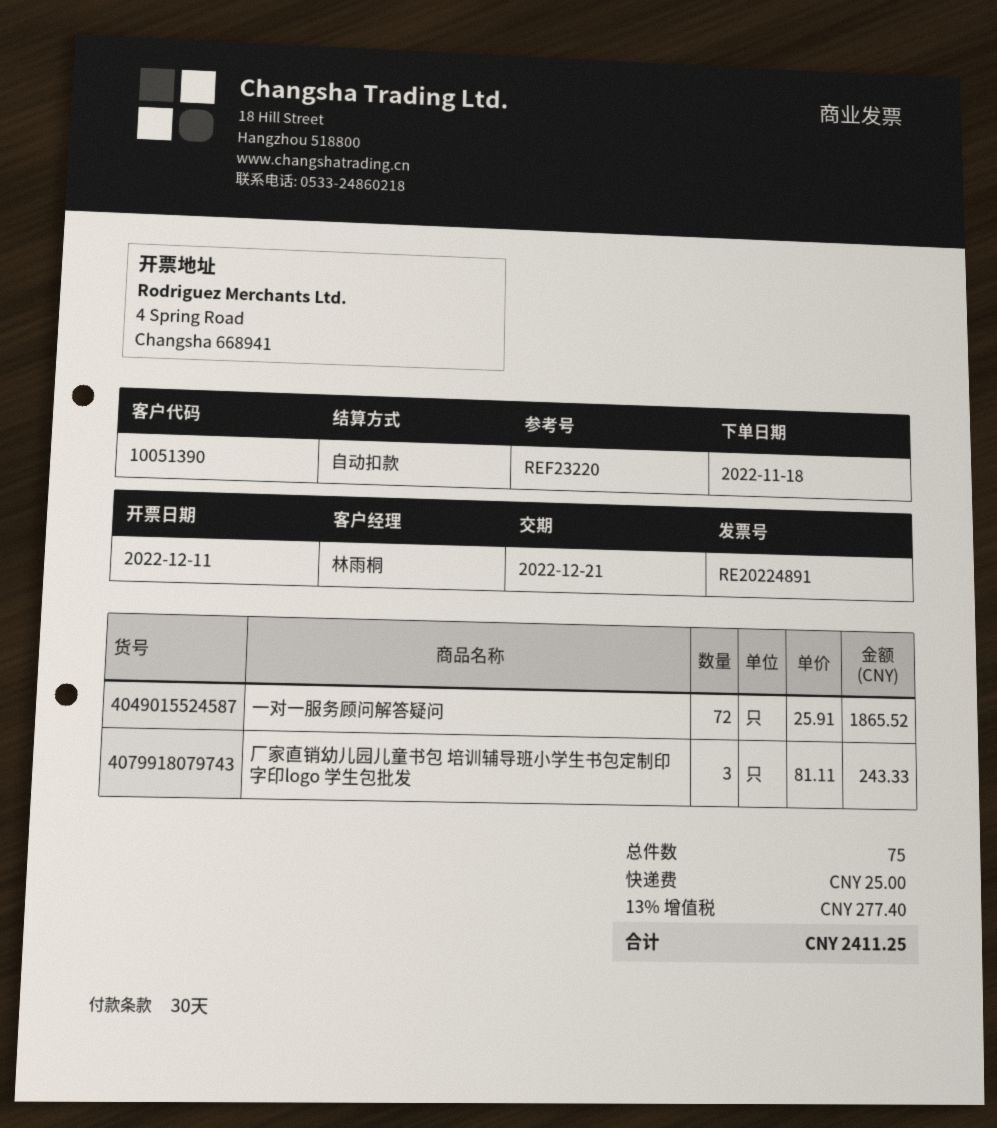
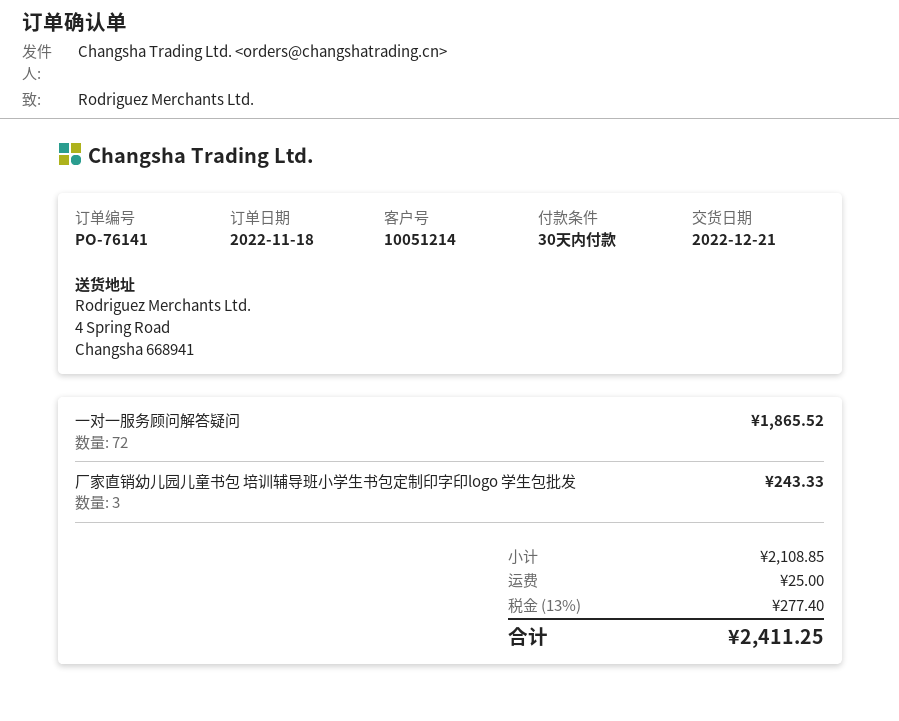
customer number: 10051390 -> 10051214

